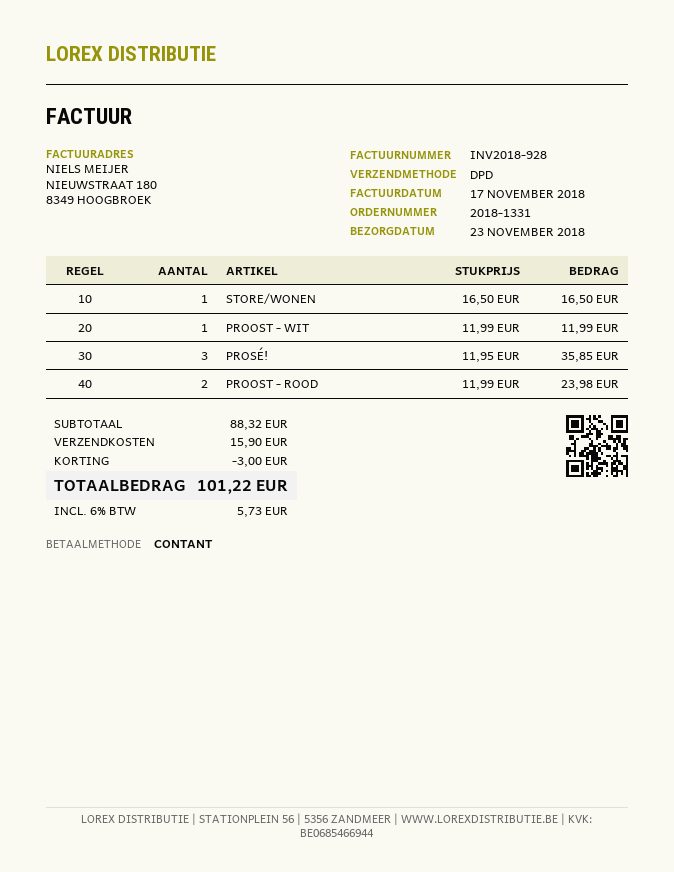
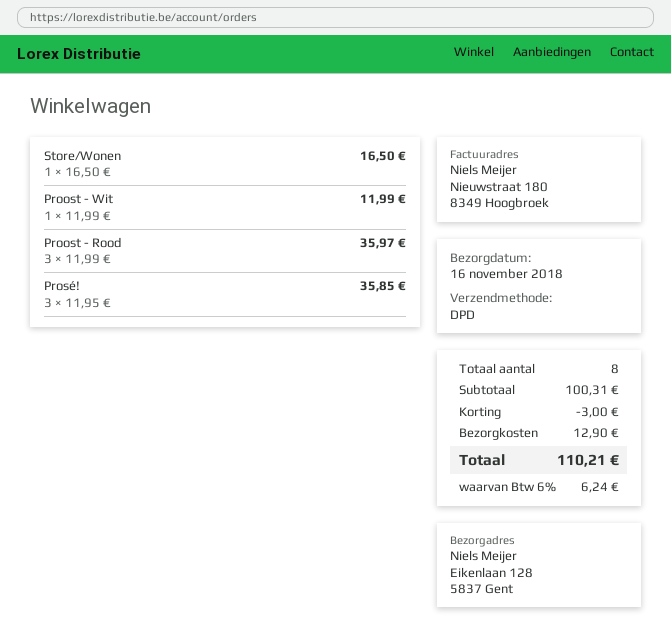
delivery date: 2018-11-23 -> 2018-11-16
PROOST - ROOD: 2 x 11.99 = 23.98 -> 3 x 11.99 = 35.97
subtotal: 88.32 -> 100.31
shipping: 15.90 -> 12.90
tax: 6% = 5.73 -> 6% = 6.24
total: 101.22 -> 110.21

